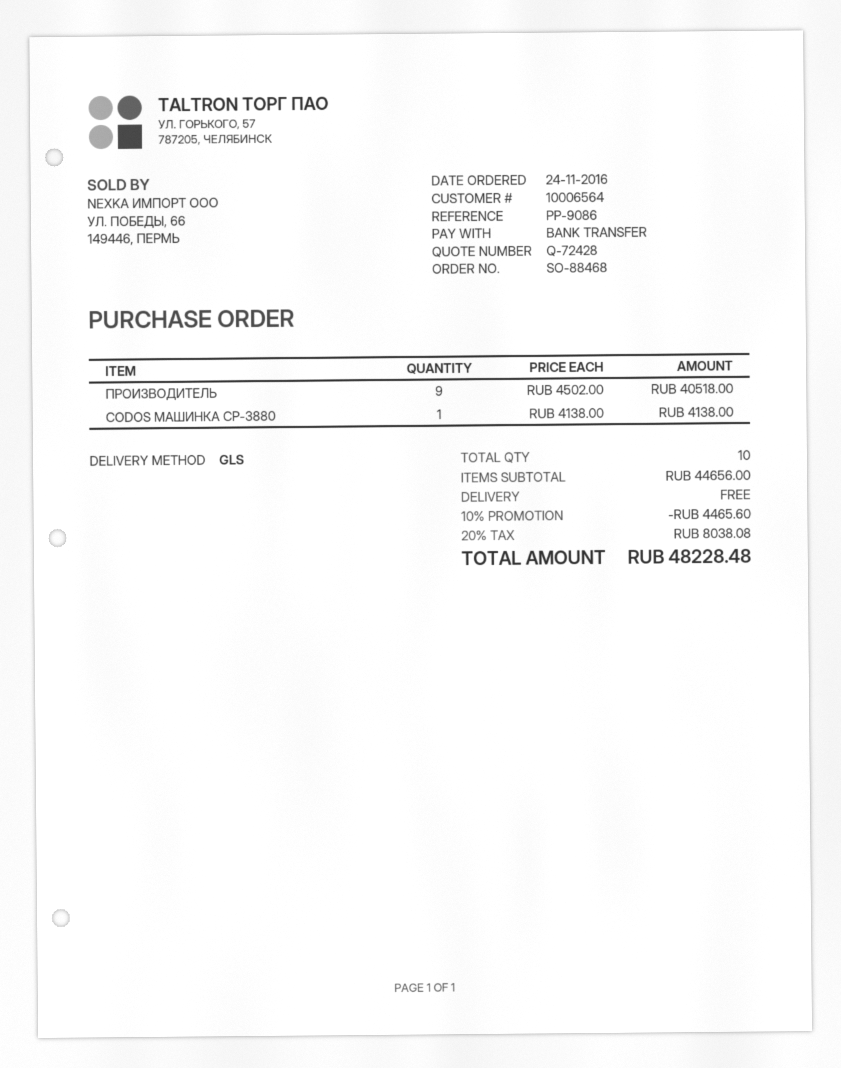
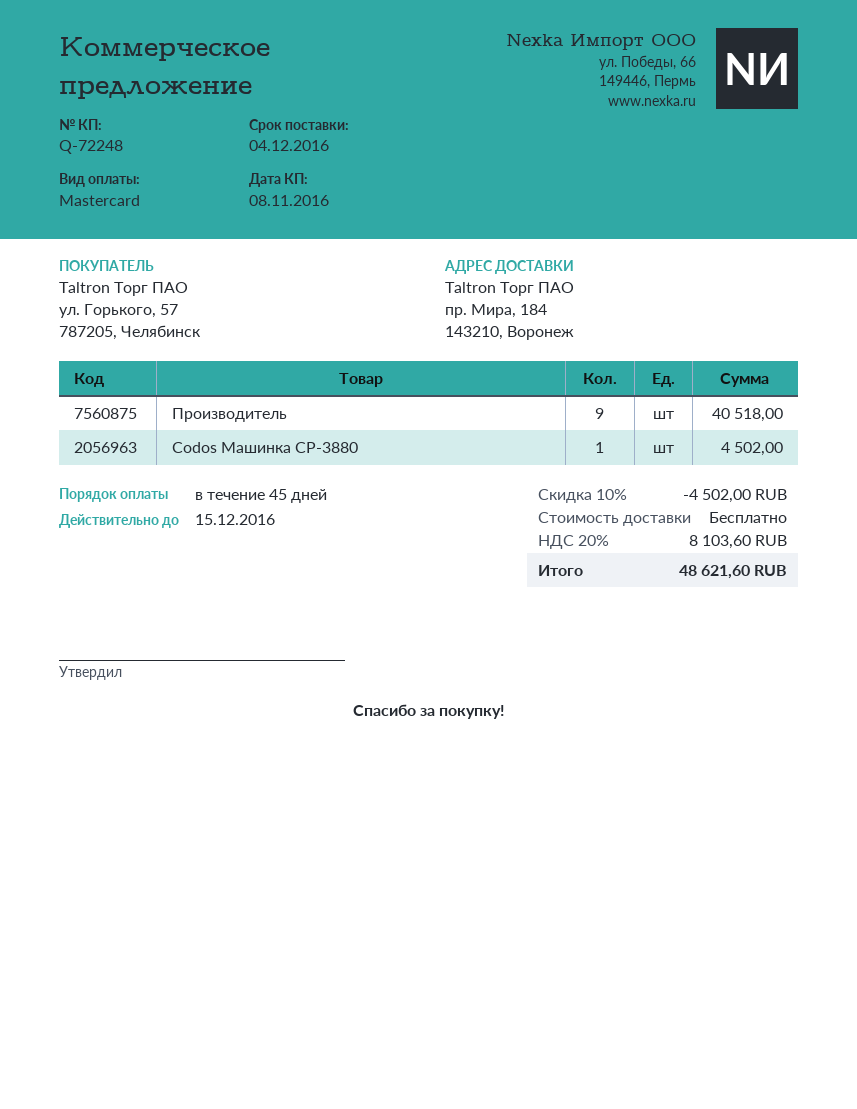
quote number: Q-72428 -> Q-72248
payment method: bank transfer -> Mastercard
CODOS МАШИНКА CP-3880: 1 for 4138.00 -> 1 for 4502.00
discount: 10% = 4465.60 -> 10% = 4502.00
tax: 20% = 8038.08 -> 20% = 8103.60
total: 48228.48 -> 48621.60

